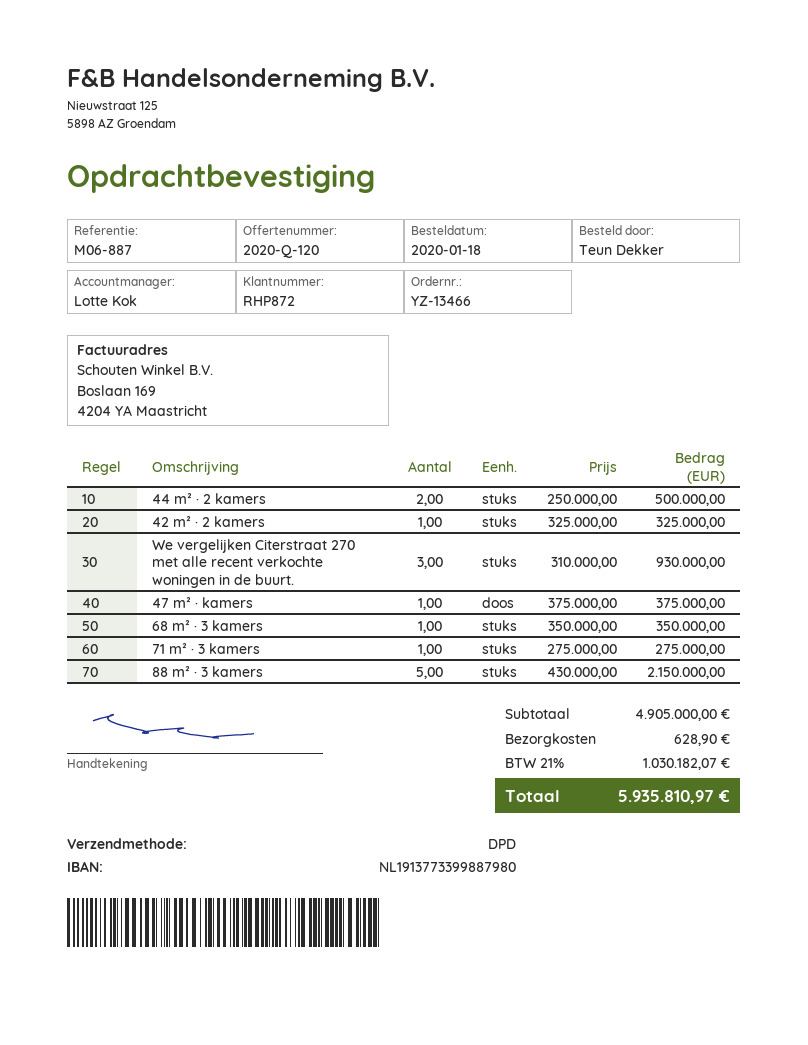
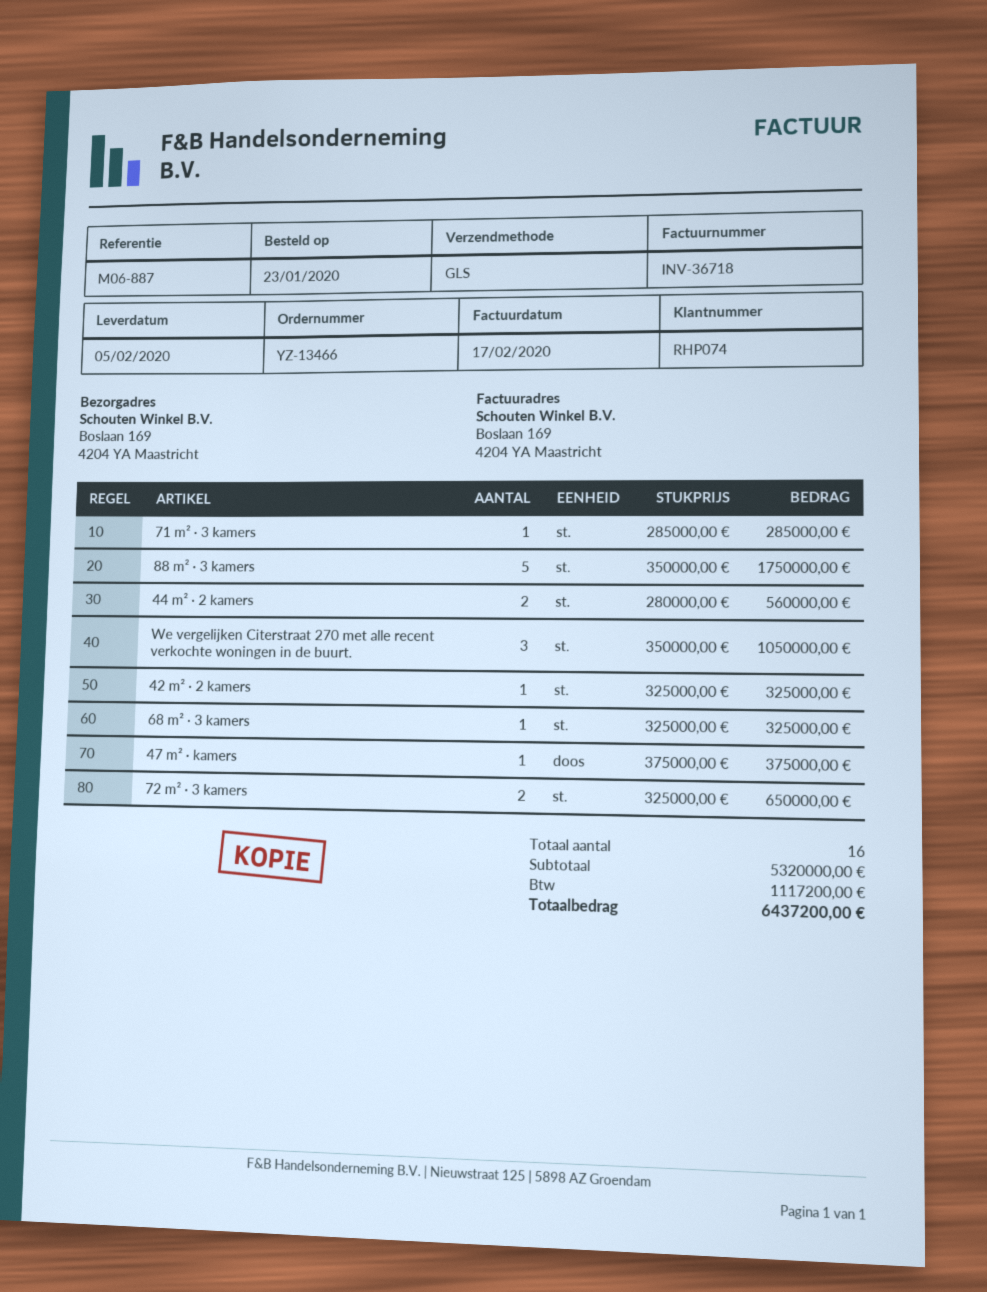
order date: 2020-01-18 -> 2020-01-23
customer number: RHP872 -> RHP074
shipping method: DPD -> GLS
44 m² · 2 kamers: 2 x 250000.00 = 500000.00 -> 2 x 280000.00 = 560000.00
We vergelijken Citerstraat 270 met alle recent verkochte woningen in de buurt.: 3 x 310000.00 = 930000.00 -> 3 x 350000.00 = 1050000.00
68 m² · 3 kamers: 1 x 350000.00 = 350000.00 -> 1 x 325000.00 = 325000.00
71 m² · 3 kamers: 1 x 275000.00 = 275000.00 -> 1 x 285000.00 = 285000.00
88 m² · 3 kamers: 5 x 430000.00 = 2150000.00 -> 5 x 350000.00 = 1750000.00
72 m² · 3 kamers: none -> 2 x 325000.00 = 650000.00
subtotal: 4905000.00 -> 5320000.00
shipping: 628.90 -> none
tax: 1030182.07 -> 1117200.00
total: 5935810.97 -> 6437200.00

